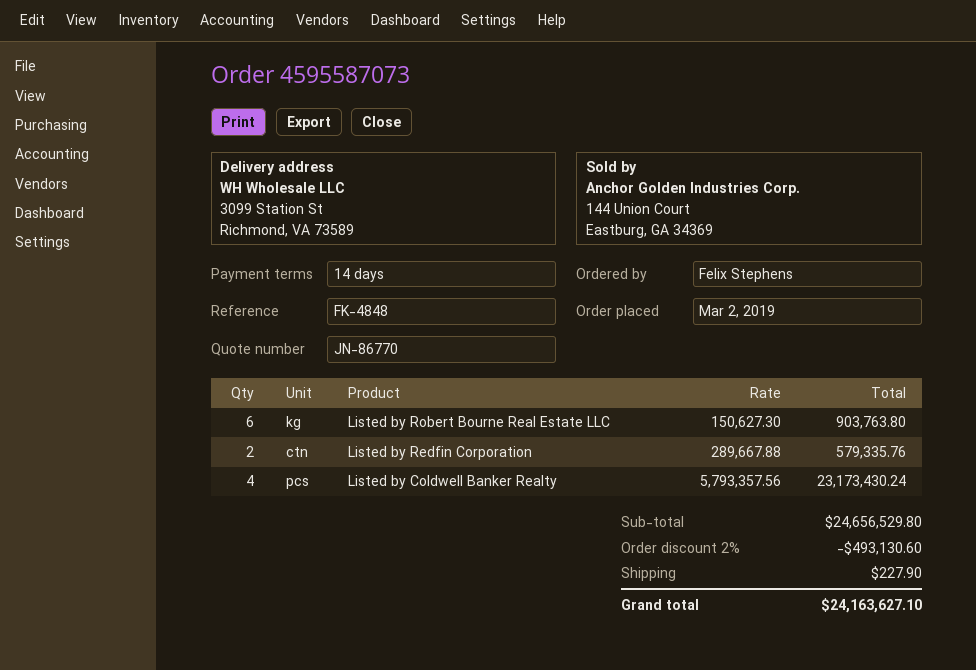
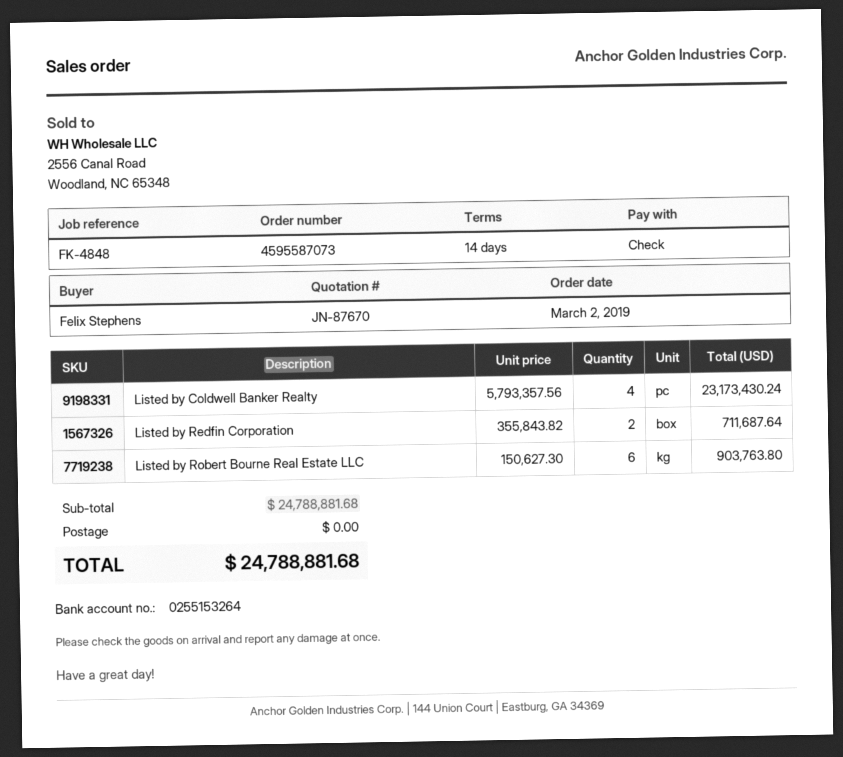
quote number: JN-86770 -> JN-87670
Listed by Redfin Corporation: 2 x 289667.88 = 579335.76 -> 2 x 355843.82 = 711687.64
subtotal: 24656529.80 -> 24788881.68
discount: 2% = 493130.60 -> none
shipping: 227.90 -> 0.00
total: 24163627.10 -> 24788881.68

